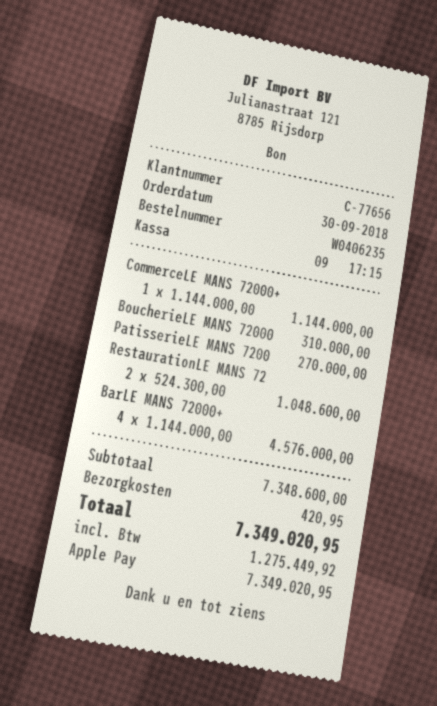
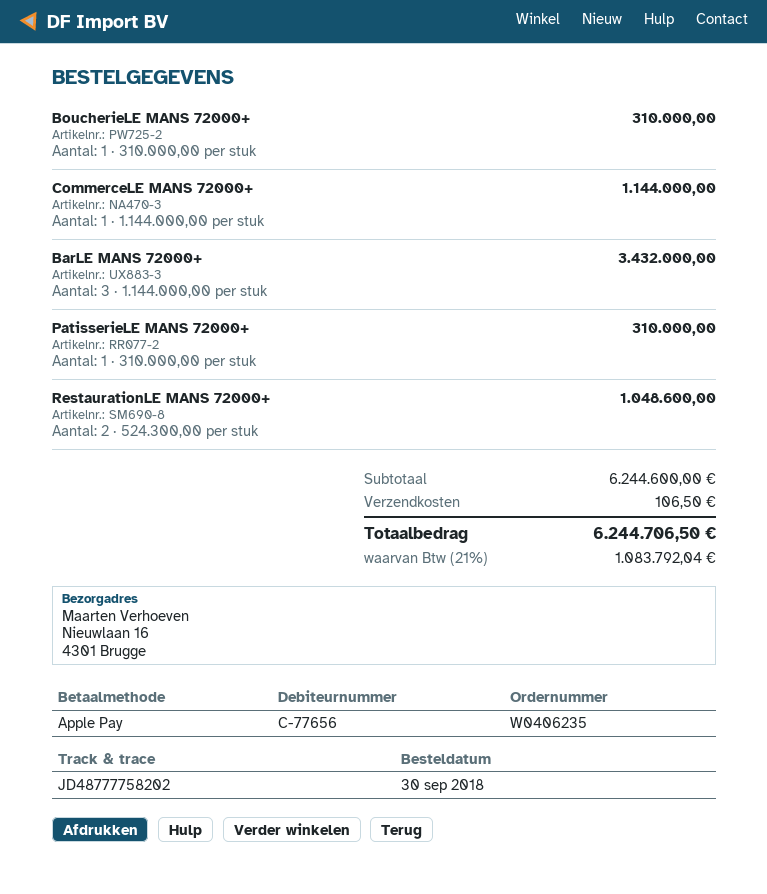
PatisserieLE MANS 7200: 1 x 270000.00 = 270000.00 -> 1 x 310000.00 = 310000.00
BarLE MANS 72000+: 4 x 1144000.00 = 4576000.00 -> 3 x 1144000.00 = 3432000.00
subtotal: 7348600.00 -> 6244600.00
shipping: 420.95 -> 106.50
tax: 1275449.92 -> 1083792.04
total: 7349020.95 -> 6244706.50

